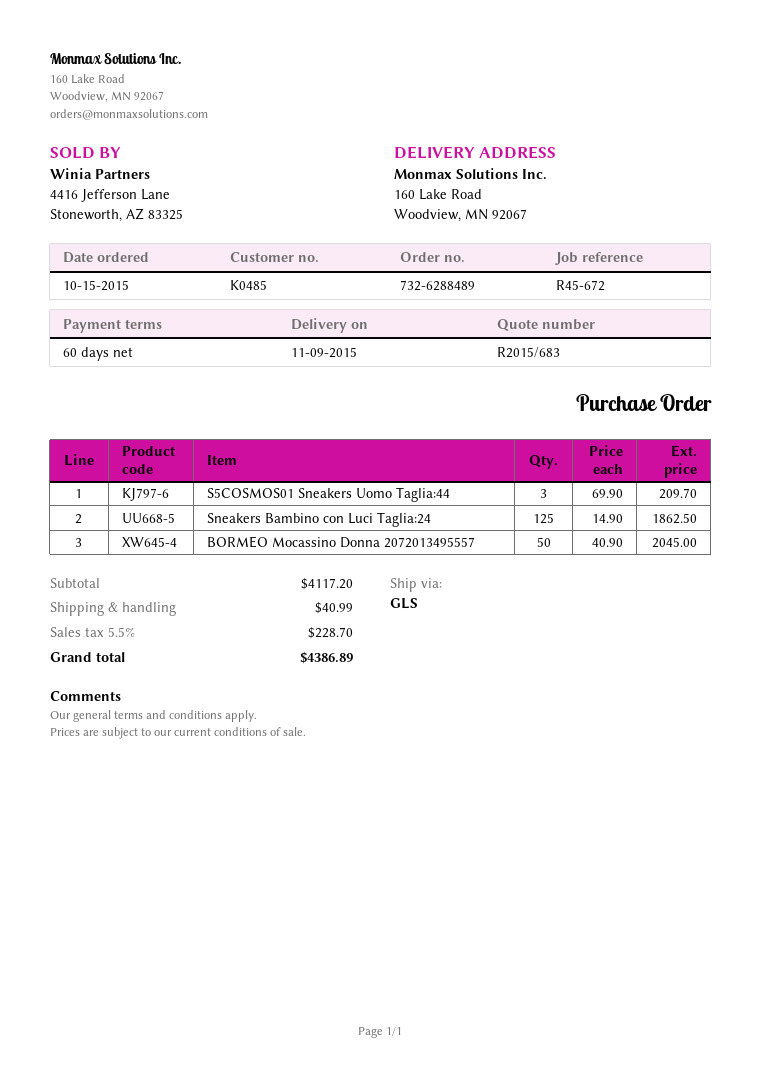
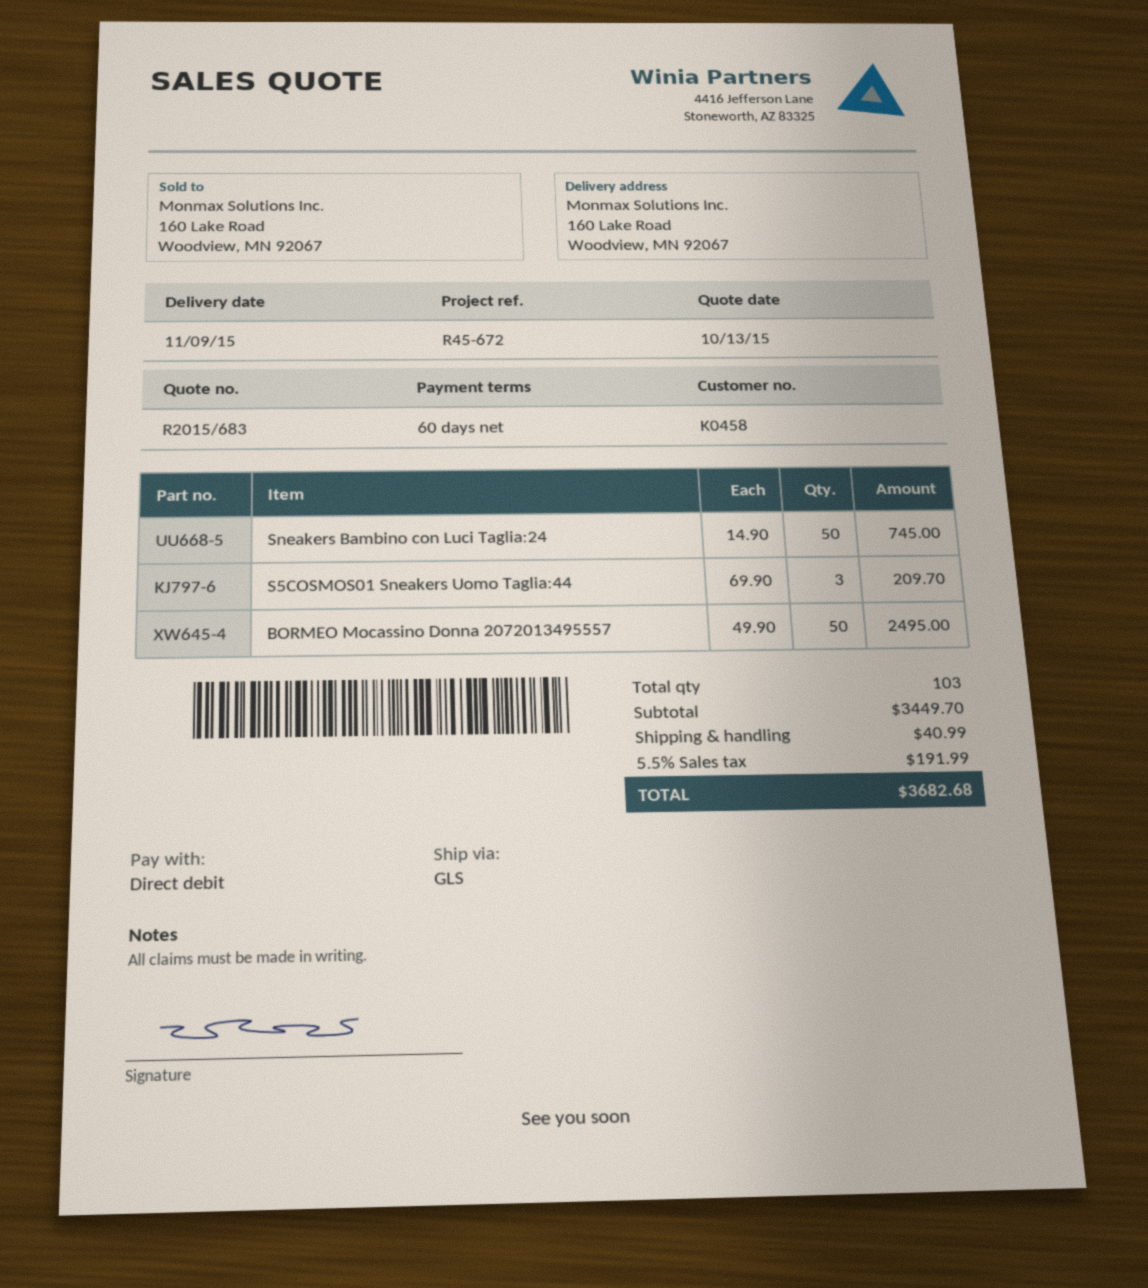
customer number: K0485 -> K0458
Sneakers Bambino con Luci Taglia:24: 125 x 14.90 = 1862.50 -> 50 x 14.90 = 745.00
BORMEO Mocassino Donna 2072013495557: 50 x 40.90 = 2045.00 -> 50 x 49.90 = 2495.00
subtotal: 4117.20 -> 3449.70
tax: 5.5% = 228.70 -> 5.5% = 191.99
total: 4386.89 -> 3682.68

